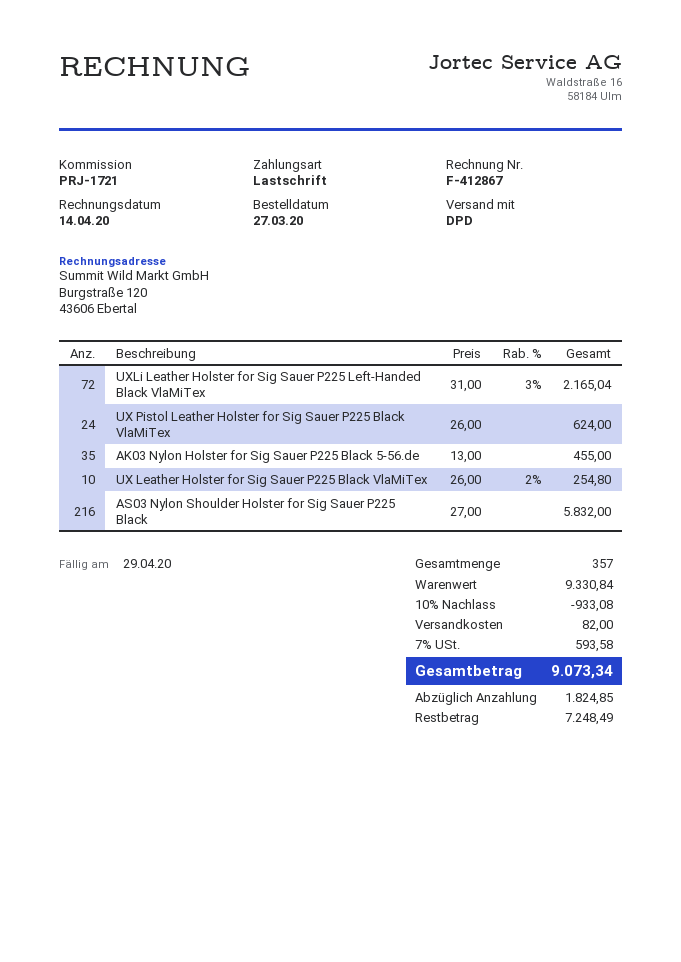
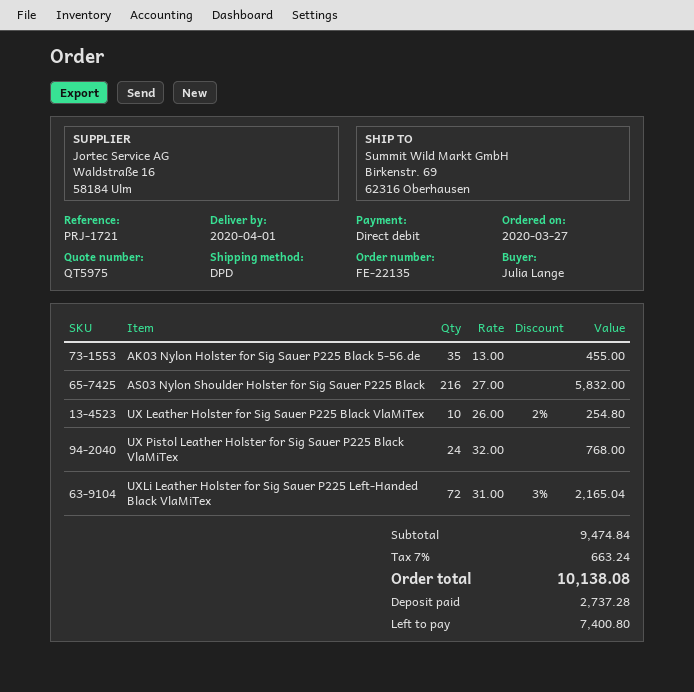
UX Pistol Leather Holster for Sig Sauer P225 Black VlaMiTex: 24 x 26.00 = 624.00 -> 24 x 32.00 = 768.00
subtotal: 9330.84 -> 9474.84
discount: 10% = 933.08 -> none
shipping: 82.00 -> none
tax: 7% = 593.58 -> 7% = 663.24
total: 9073.34 -> 10138.08
deposit: 1824.85 -> 2737.28
balance: 7248.49 -> 7400.80

